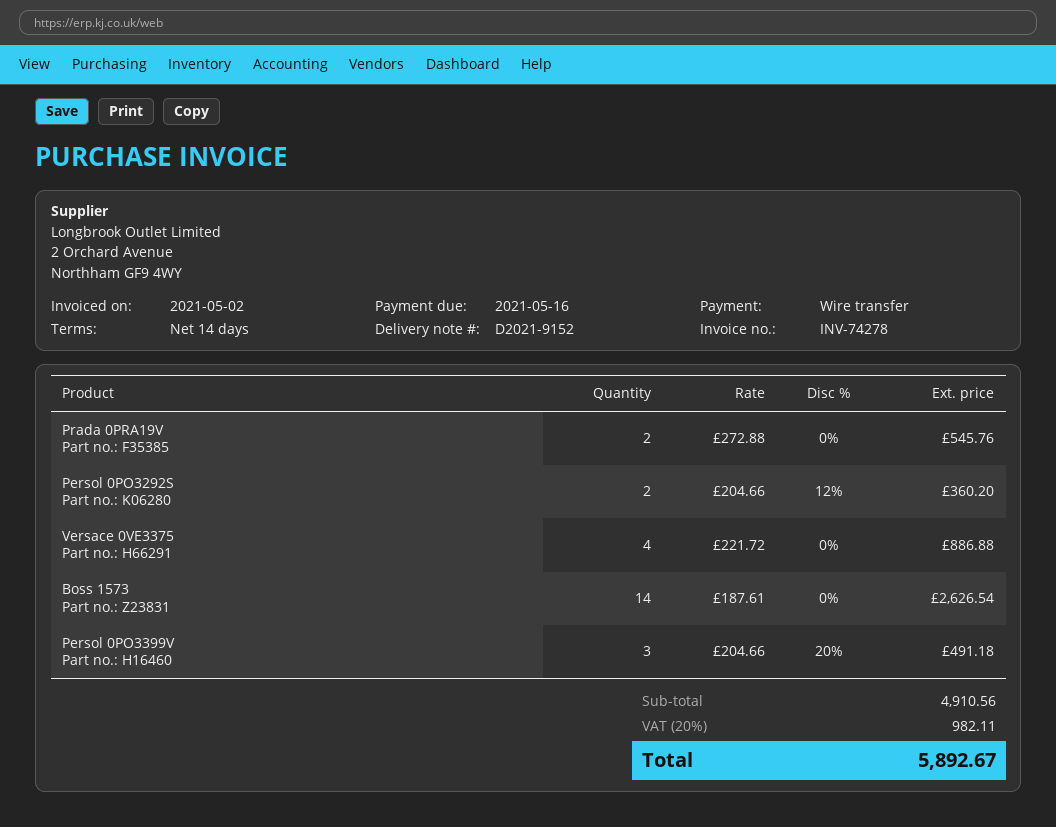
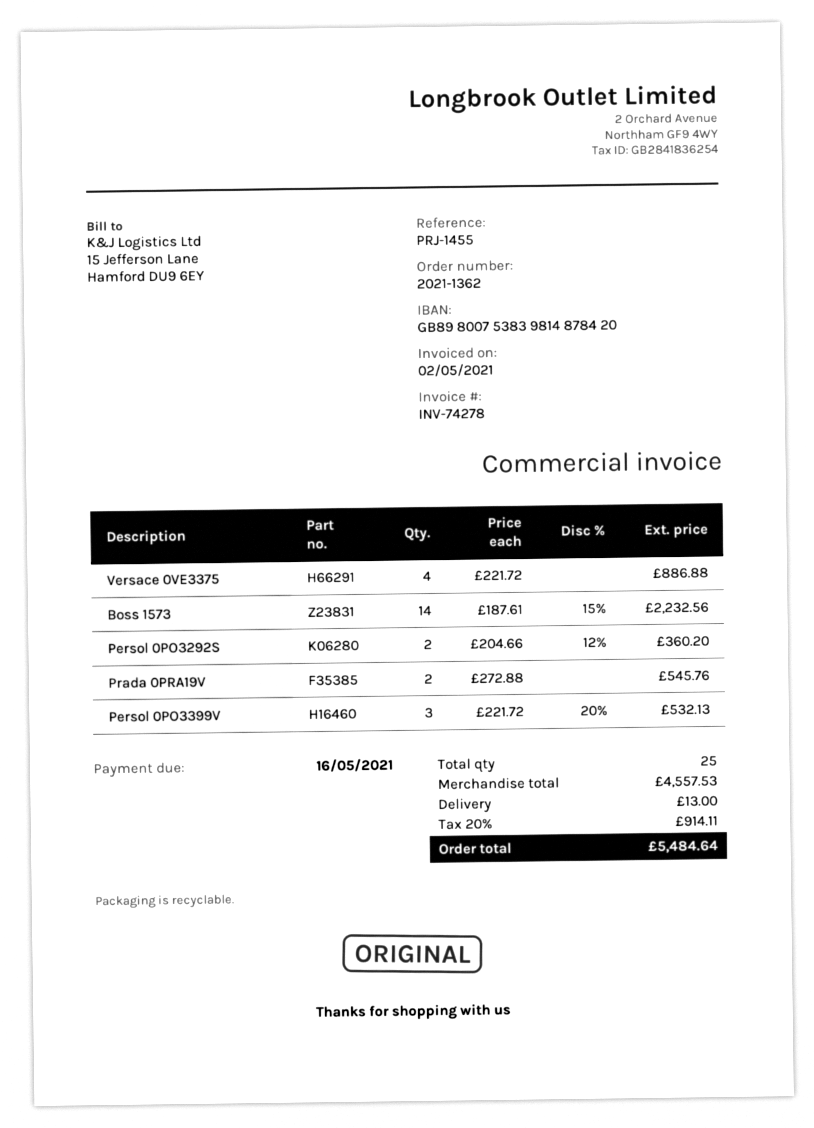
Boss 1573: 14 x 187.61 = 2626.54 -> 14 x 187.61 - 15% = 2232.56
Persol 0PO3399V: 3 x 204.66 - 20% = 491.18 -> 3 x 221.72 - 20% = 532.13
subtotal: 4910.56 -> 4557.53
shipping: none -> 13.00
tax: 20% = 982.11 -> 20% = 914.11
total: 5892.67 -> 5484.64

